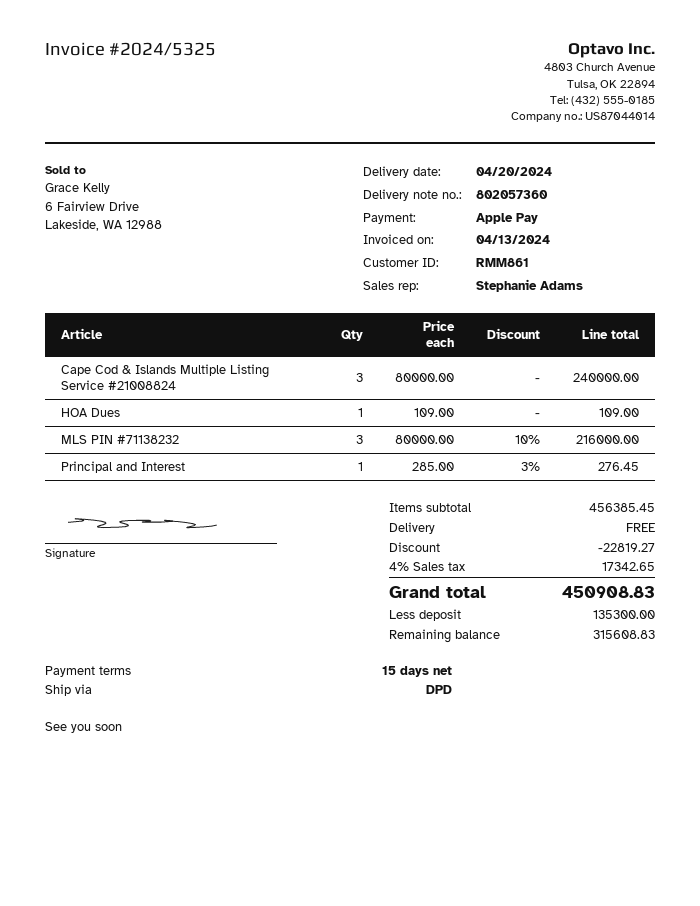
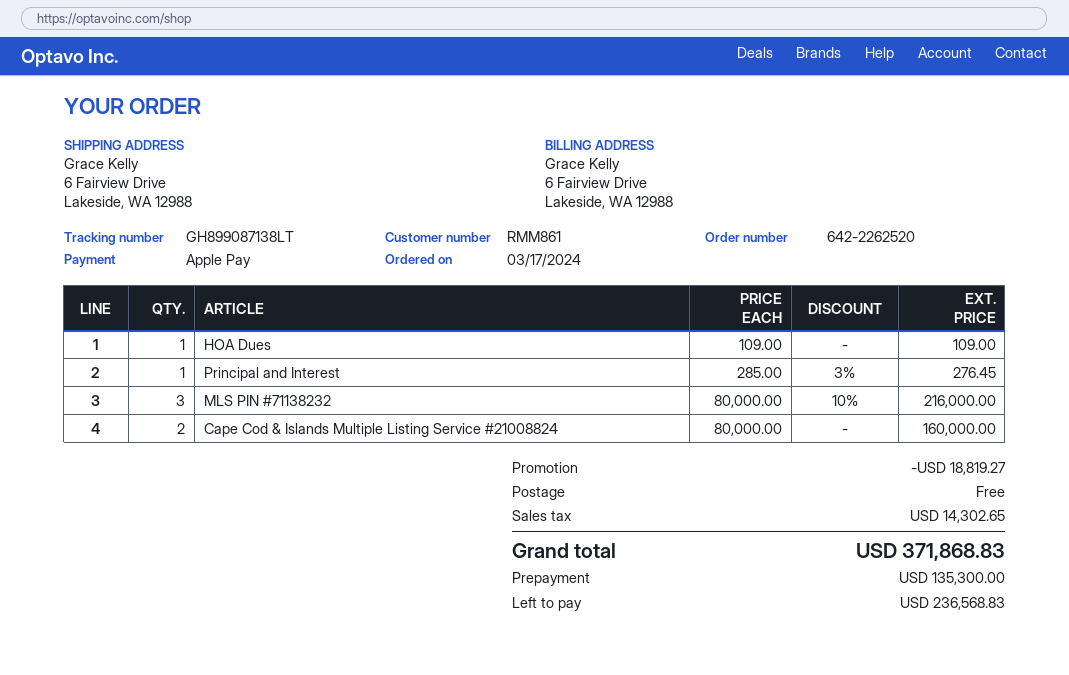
Cape Cod & Islands Multiple Listing Service #21008824: 3 x 80000.00 = 240000.00 -> 2 x 80000.00 = 160000.00
discount: 22819.27 -> 18819.27
tax: 17342.65 -> 14302.65
total: 450908.83 -> 371868.83
balance: 315608.83 -> 236568.83

